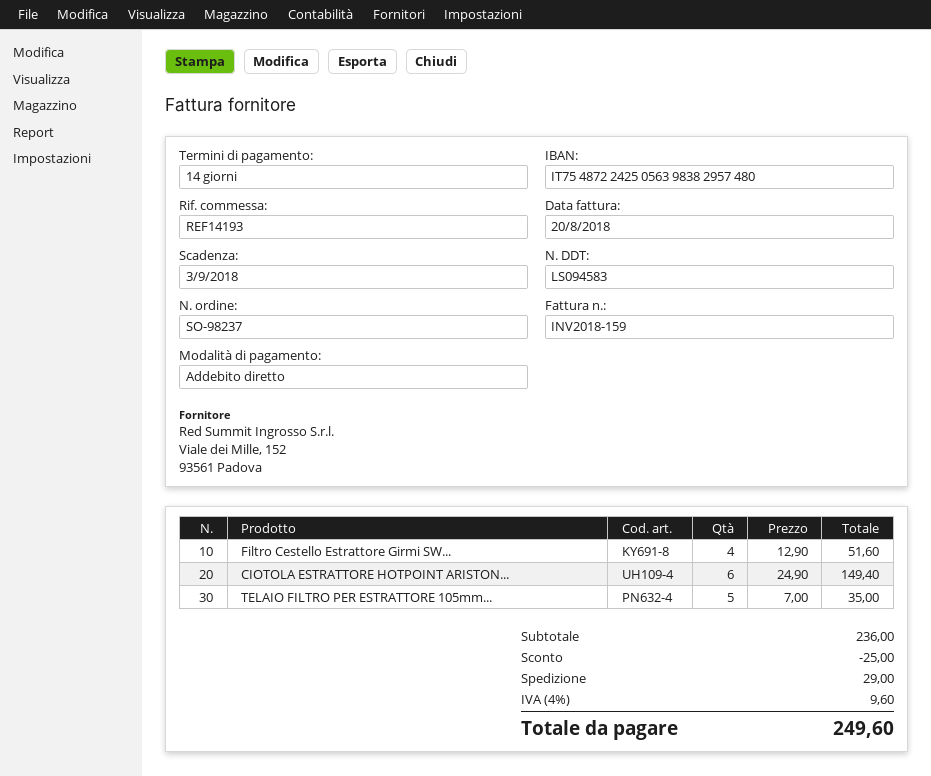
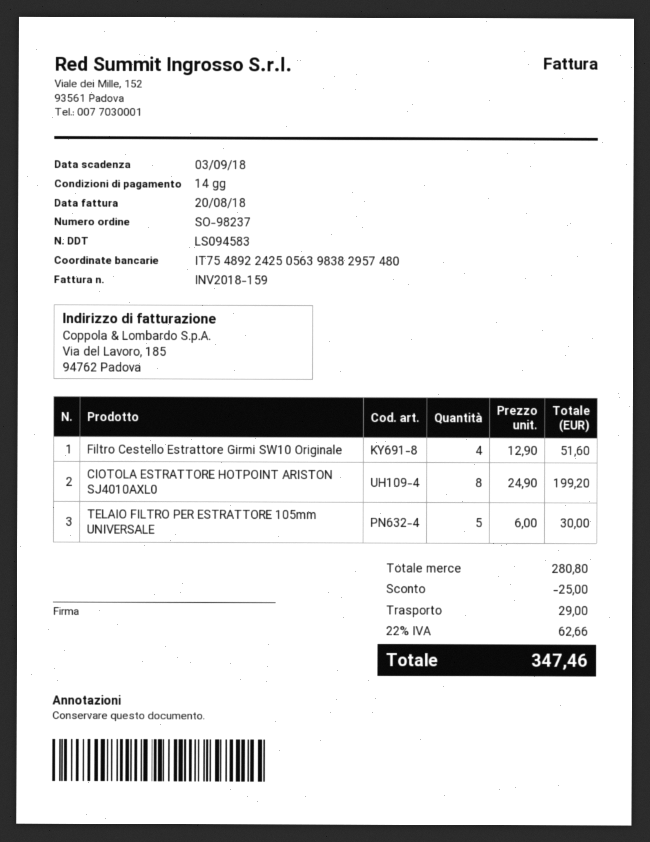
bank account: IT7548722425056398382957480 -> IT7548922425056398382957480
CIOTOLA ESTRATTORE HOTPOINT ARISTON...: 6 x 24.90 = 149.40 -> 8 x 24.90 = 199.20
TELAIO FILTRO PER ESTRATTORE 105mm...: 5 x 7.00 = 35.00 -> 5 x 6.00 = 30.00
subtotal: 236.00 -> 280.80
tax: 4% = 9.60 -> 22% = 62.66
total: 249.60 -> 347.46

